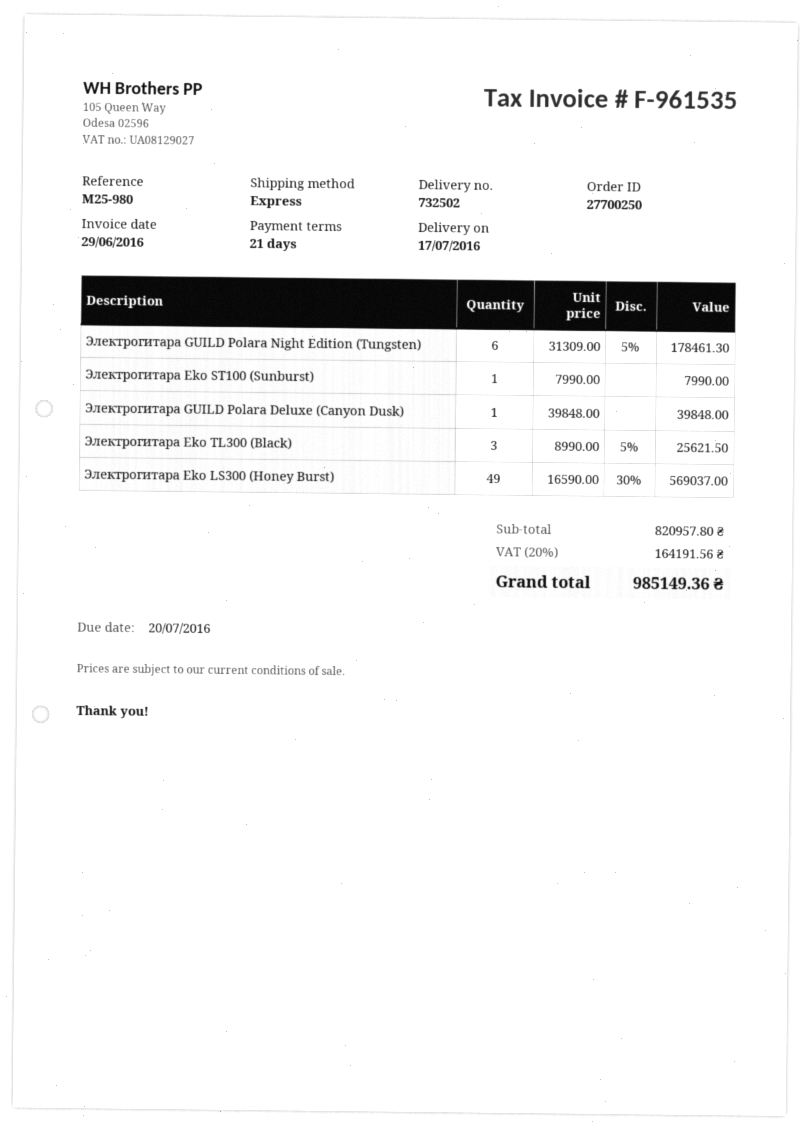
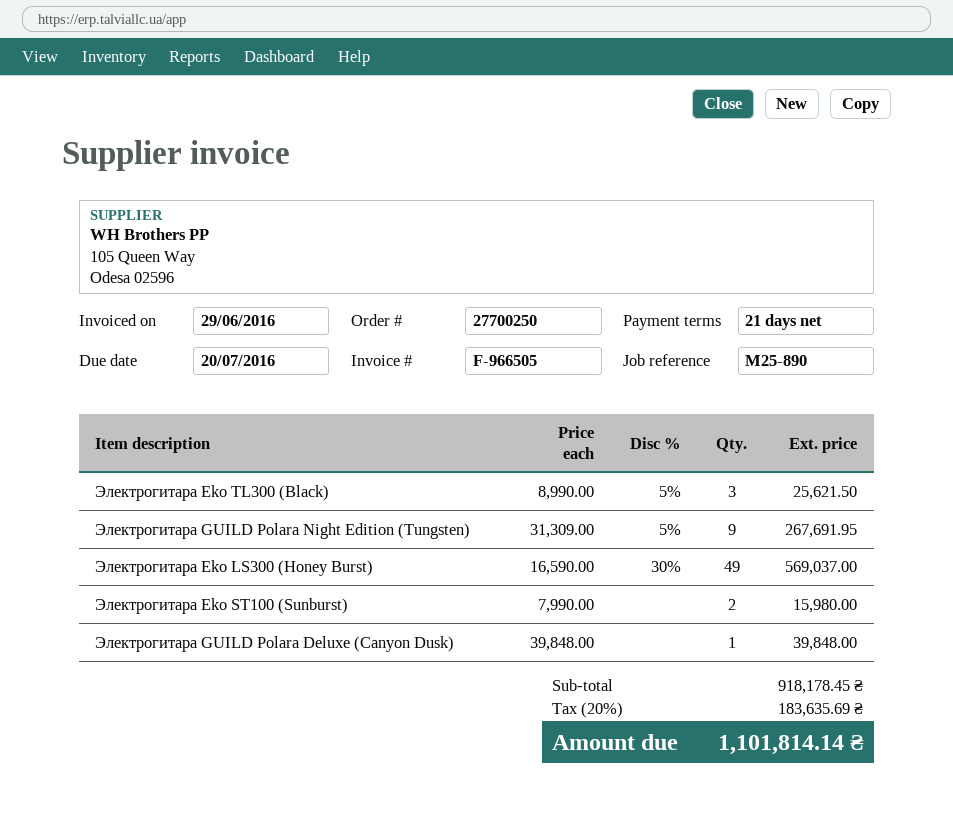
invoice number: F-961535 -> F-966505
reference: M25-980 -> M25-890
Электрогитара GUILD Polara Night Edition (Tungsten): 6 x 31309.00 - 5% = 178461.30 -> 9 x 31309.00 - 5% = 267691.95
Электрогитара Eko ST100 (Sunburst): 1 x 7990.00 = 7990.00 -> 2 x 7990.00 = 15980.00
subtotal: 820957.80 -> 918178.45
tax: 20% = 164191.56 -> 20% = 183635.69
total: 985149.36 -> 1101814.14

